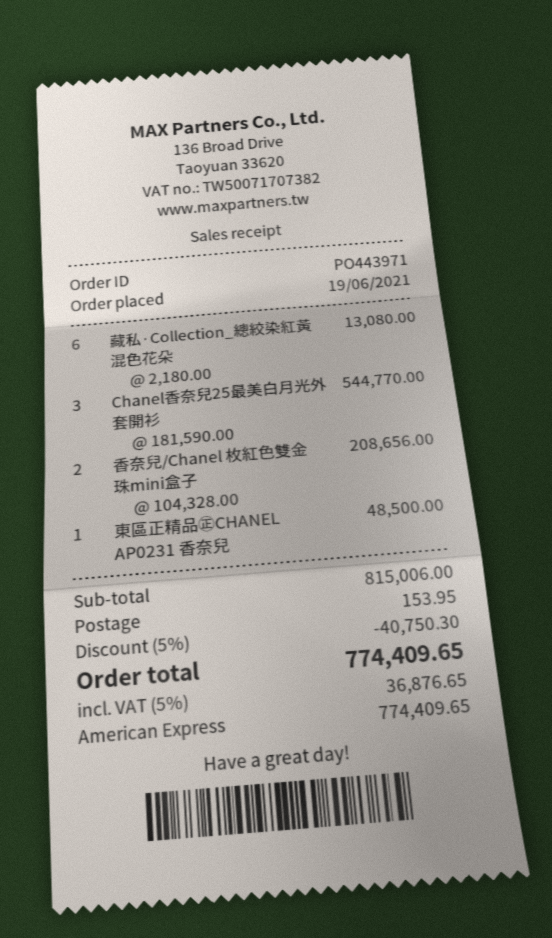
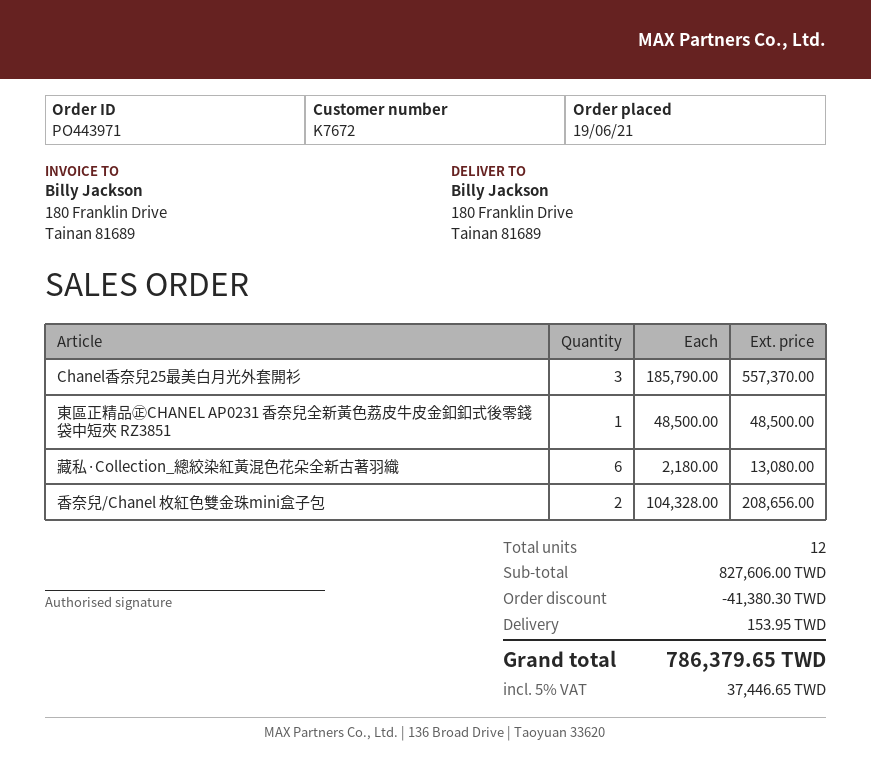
Chanel香奈兒25最美白月光外套開衫: 3 x 181590.00 = 544770.00 -> 3 x 185790.00 = 557370.00
subtotal: 815006.00 -> 827606.00
discount: 40750.30 -> 41380.30
tax: 5% = 36876.65 -> 5% = 37446.65
total: 774409.65 -> 786379.65

